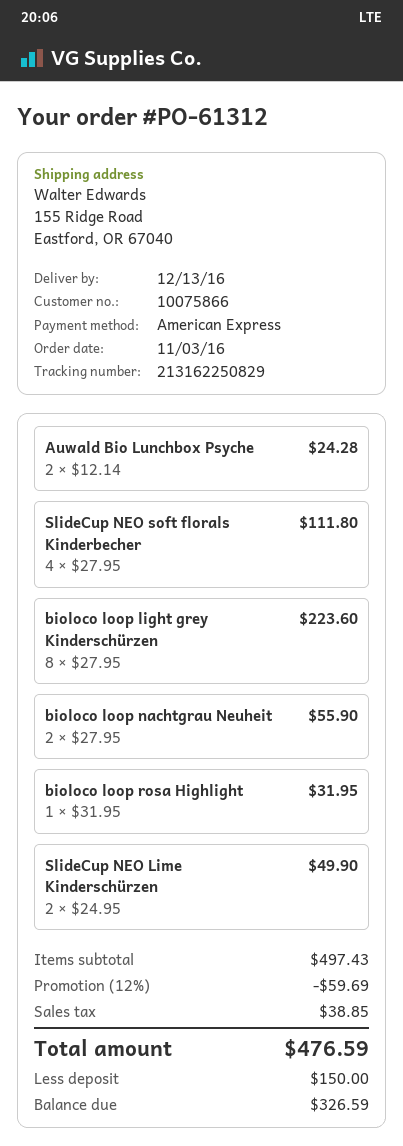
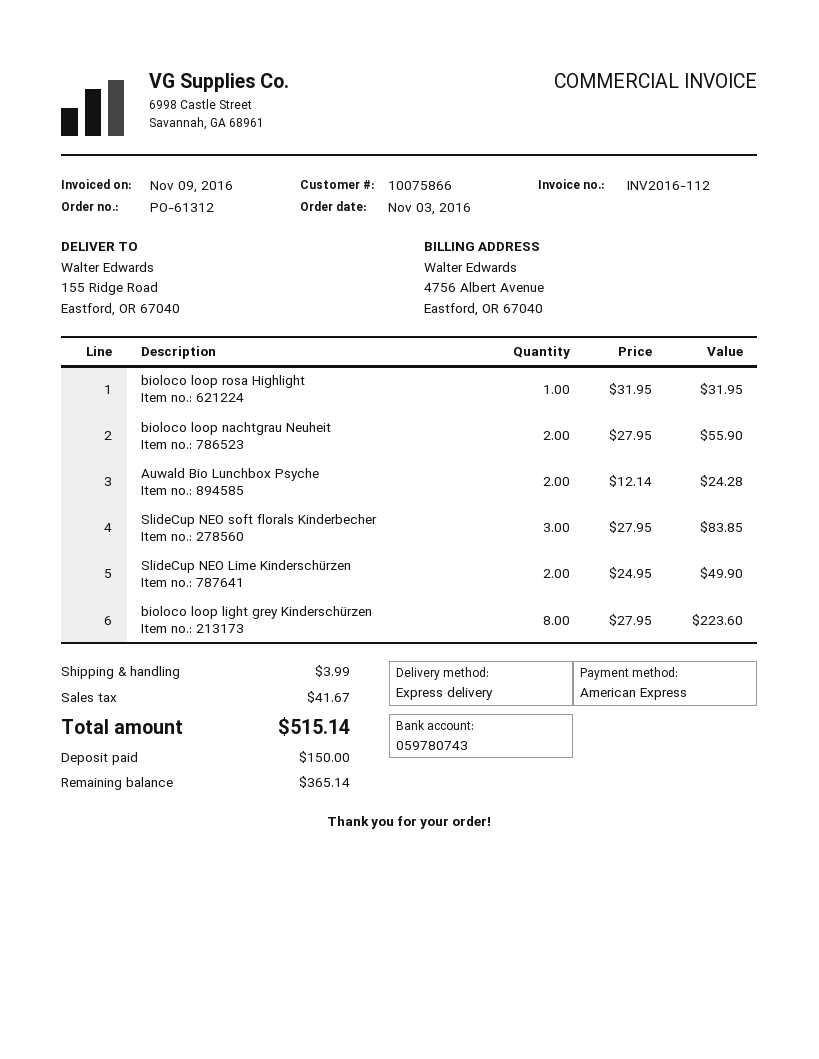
SlideCup NEO soft florals Kinderbecher: 4 x 27.95 = 111.80 -> 3 x 27.95 = 83.85
discount: 12% = 59.69 -> none
shipping: none -> 3.99
tax: 38.85 -> 41.67
total: 476.59 -> 515.14
balance: 326.59 -> 365.14

